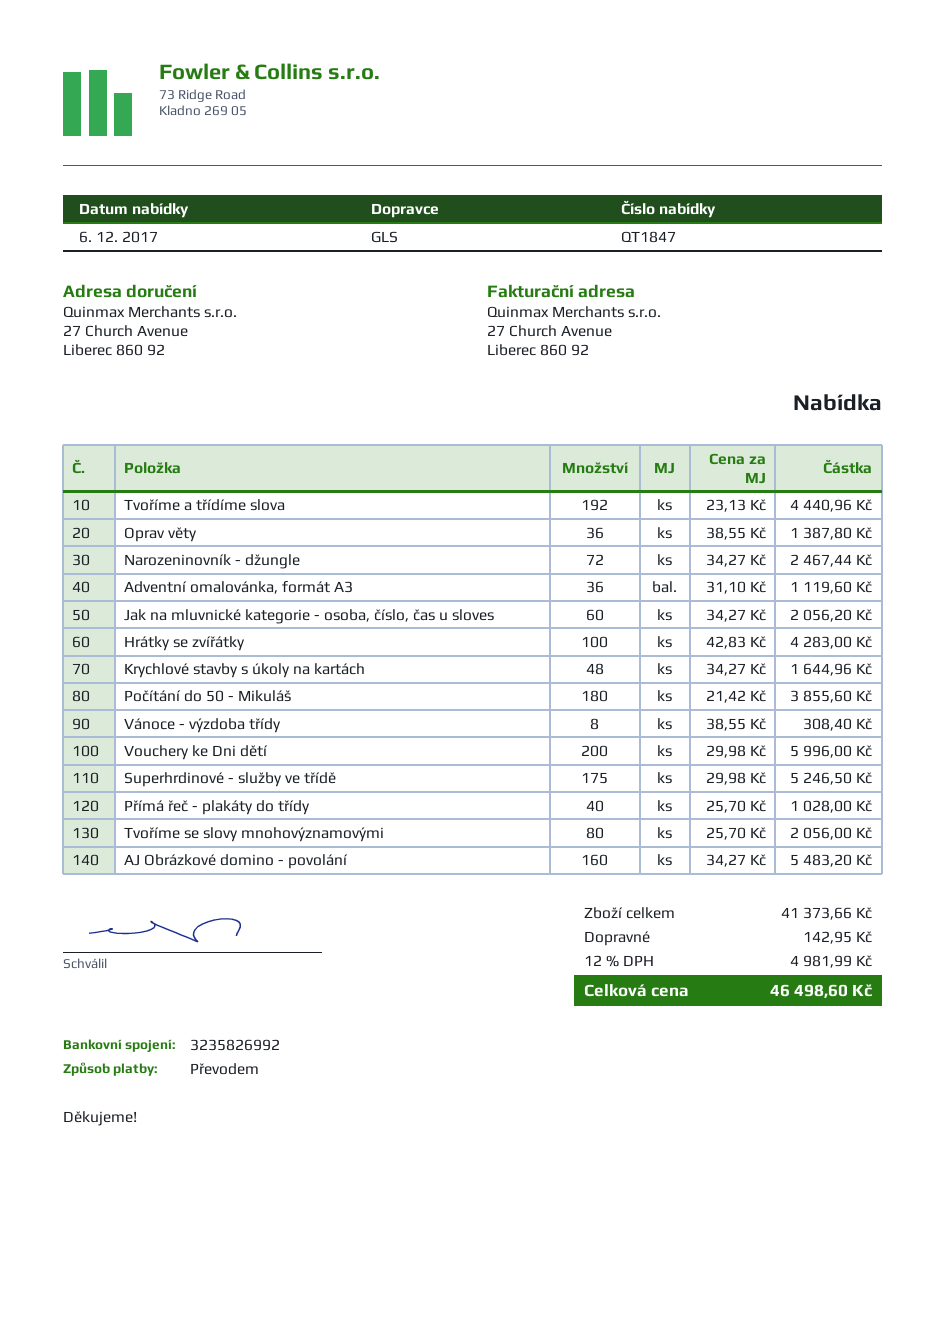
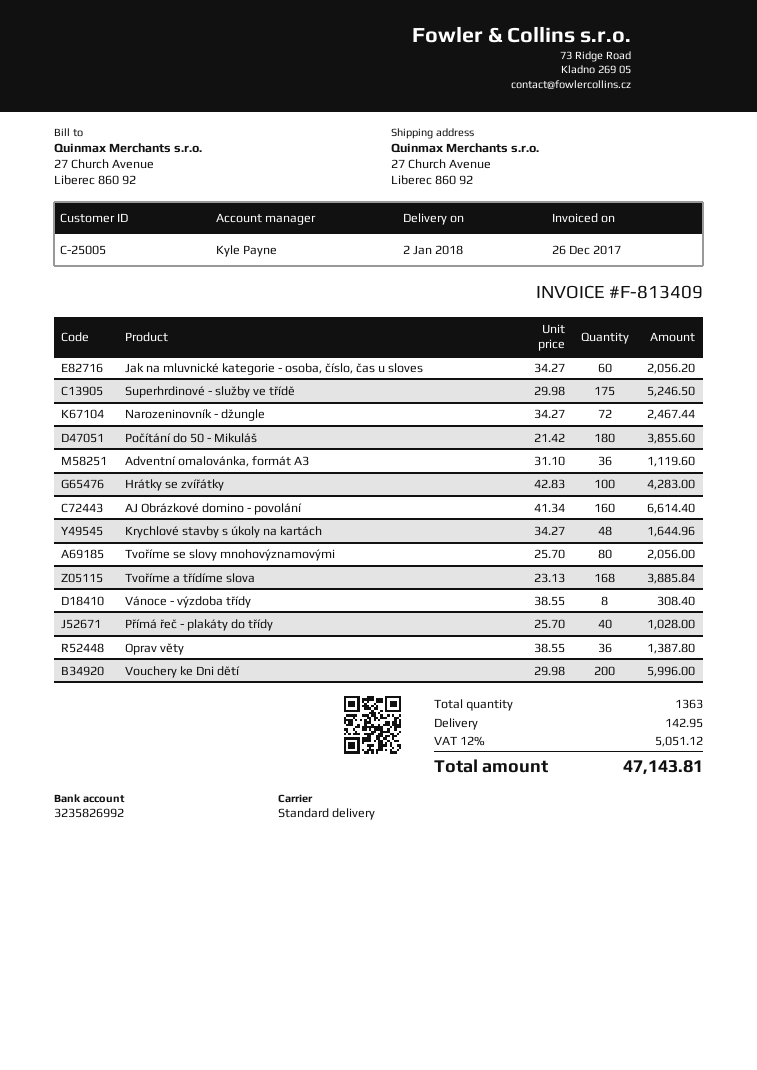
shipping method: GLS -> standard
Tvoříme a třídíme slova: 192 x 23.13 = 4440.96 -> 168 x 23.13 = 3885.84
AJ Obrázkové domino - povolání: 160 x 34.27 = 5483.20 -> 160 x 41.34 = 6614.40
tax: 12% = 4981.99 -> 12% = 5051.12
total: 46498.60 -> 47143.81

